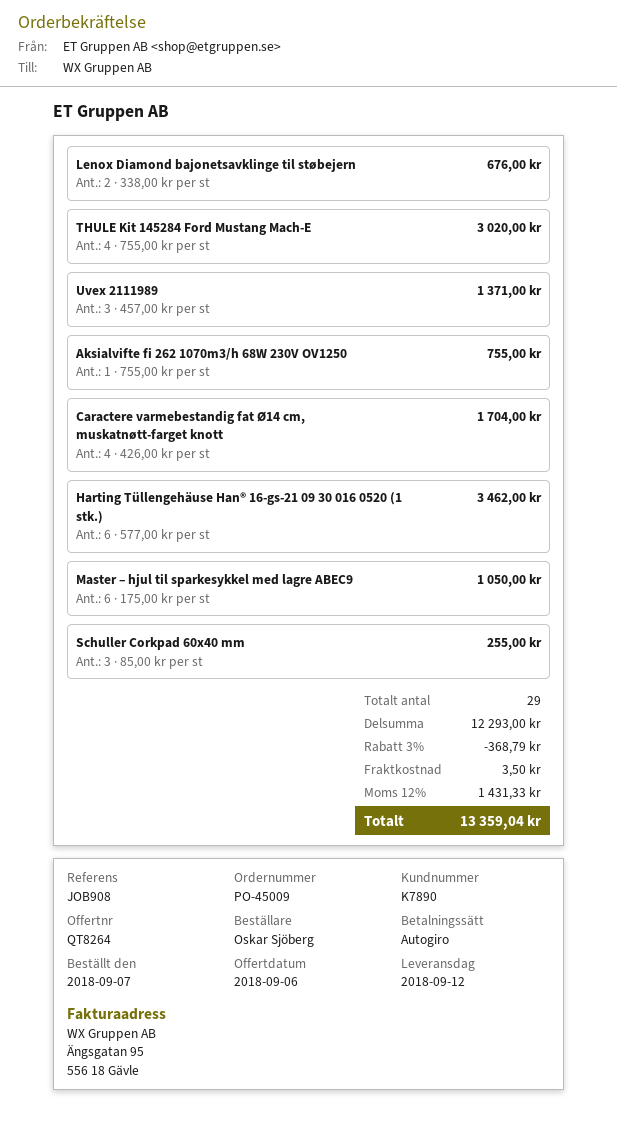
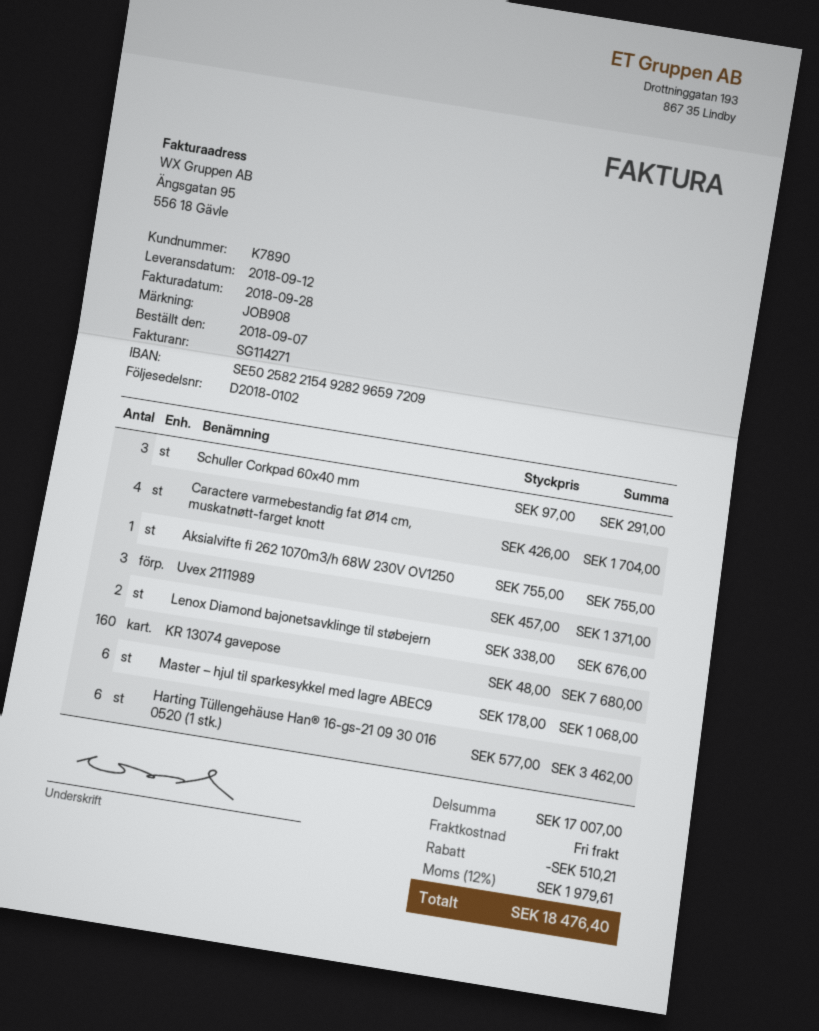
THULE Kit 145284 Ford Mustang Mach-E: 4 x 755.00 = 3020.00 -> none
Master – hjul til sparkesykkel med lagre ABEC9: 6 x 175.00 = 1050.00 -> 6 x 178.00 = 1068.00
Schuller Corkpad 60x40 mm: 3 x 85.00 = 255.00 -> 3 x 97.00 = 291.00
KR 13074 gavepose: none -> 160 x 48.00 = 7680.00
subtotal: 12293.00 -> 17007.00
discount: 368.79 -> 510.21
shipping: 3.50 -> 0.00
tax: 12% = 1431.33 -> 12% = 1979.61
total: 13359.04 -> 18476.40

